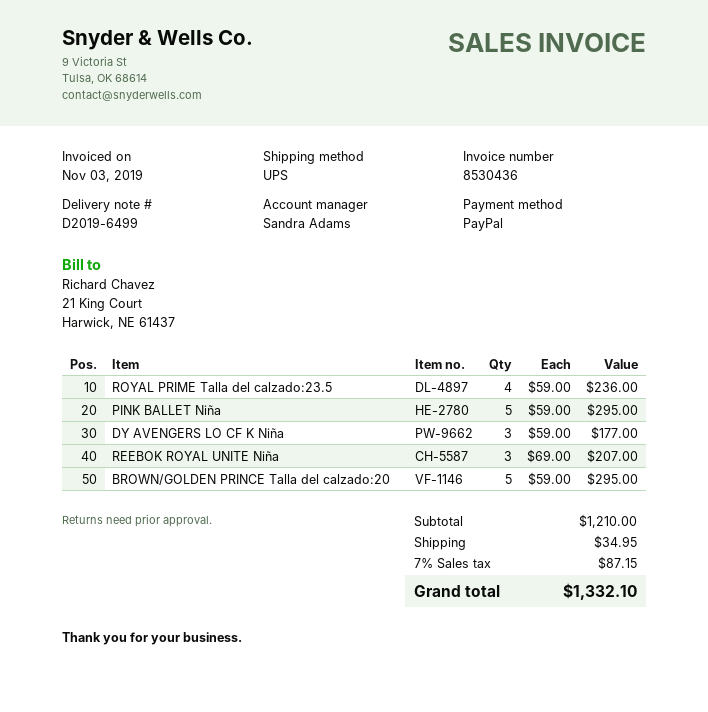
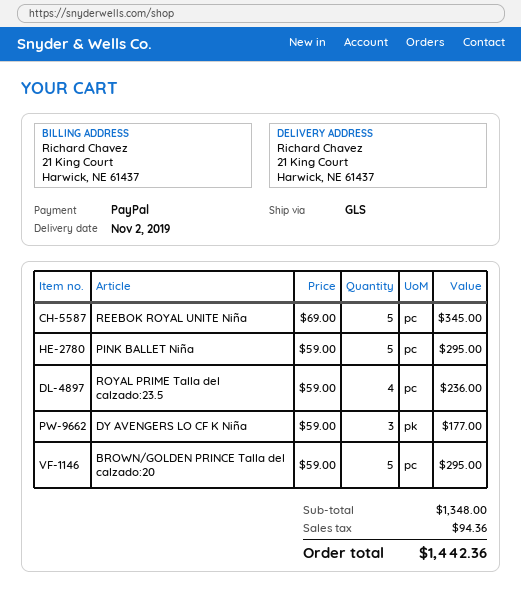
shipping method: UPS -> GLS
REEBOK ROYAL UNITE Niña: 3 x 69.00 = 207.00 -> 5 x 69.00 = 345.00
subtotal: 1210.00 -> 1348.00
shipping: 34.95 -> none
tax: 87.15 -> 94.36
total: 1332.10 -> 1442.36

